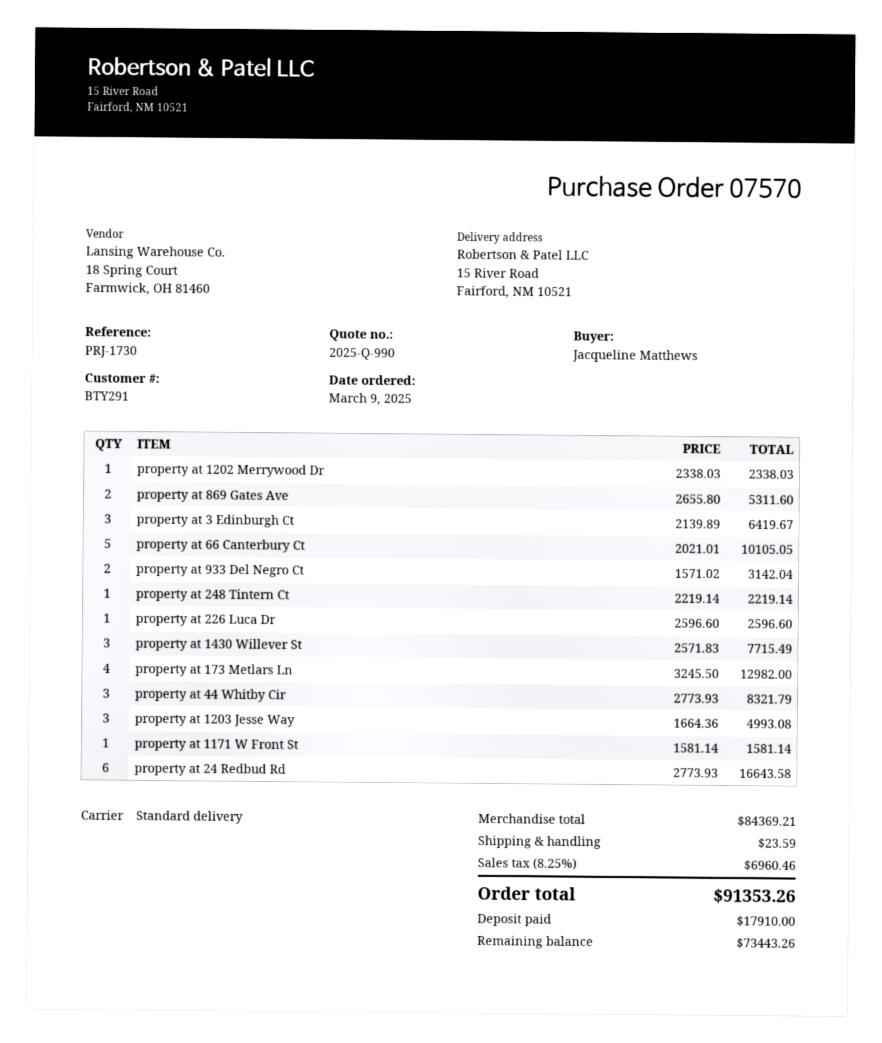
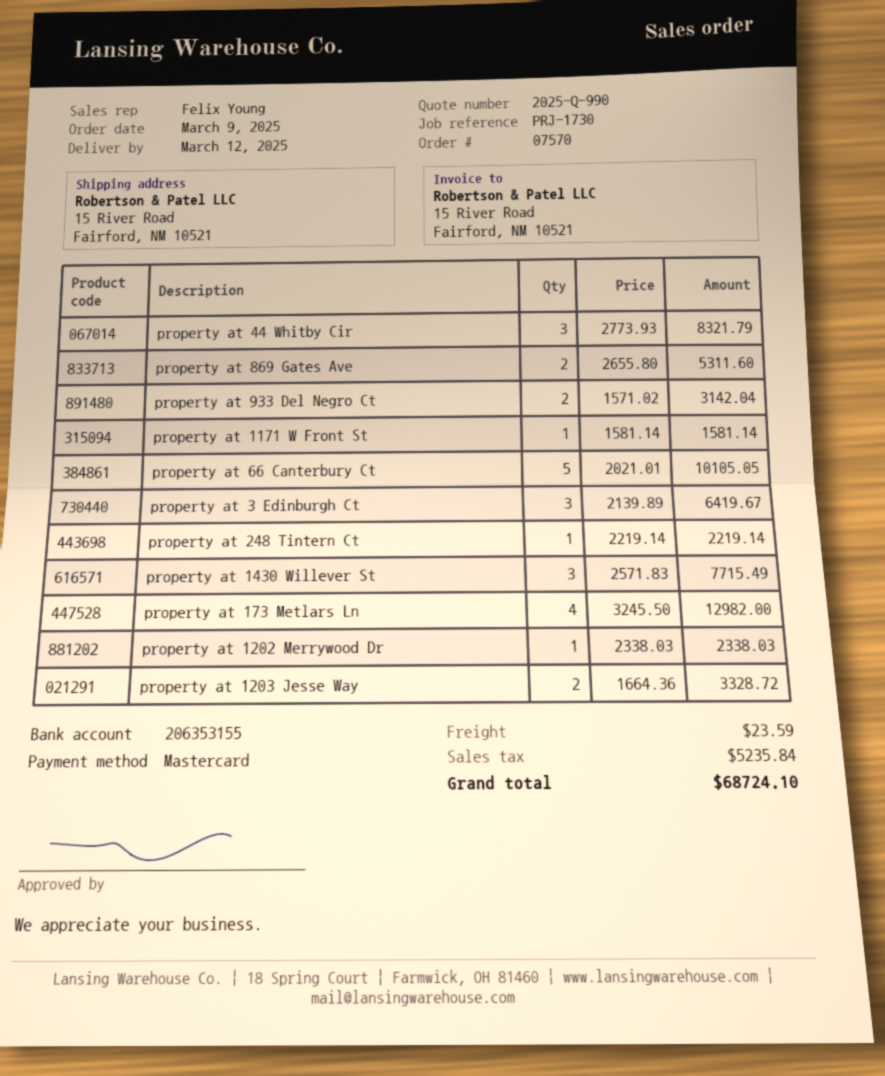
property at 226 Luca Dr: 1 x 2596.60 = 2596.60 -> none
property at 1203 Jesse Way: 3 x 1664.36 = 4993.08 -> 2 x 1664.36 = 3328.72
property at 24 Redbud Rd: 6 x 2773.93 = 16643.58 -> none
tax: 6960.46 -> 5235.84
total: 91353.26 -> 68724.10

